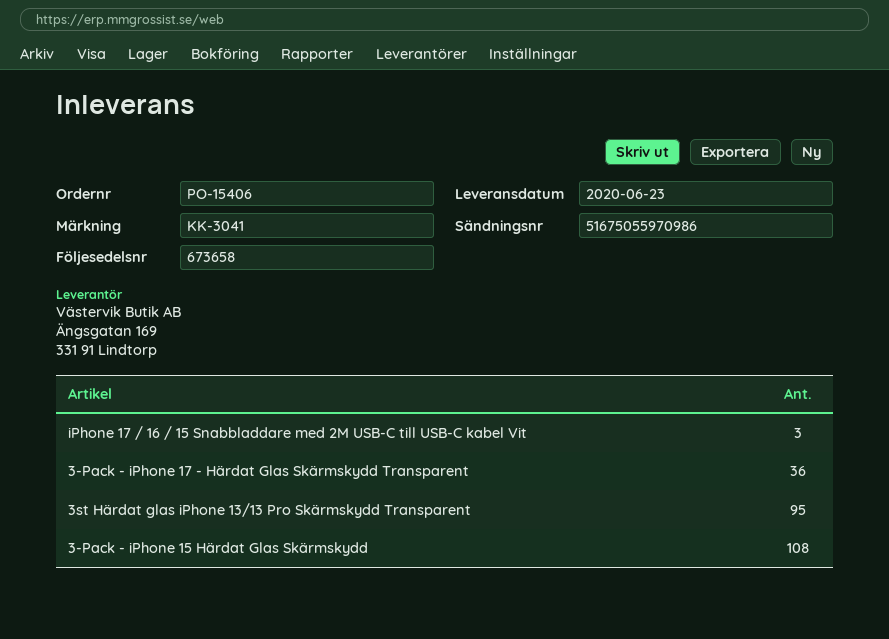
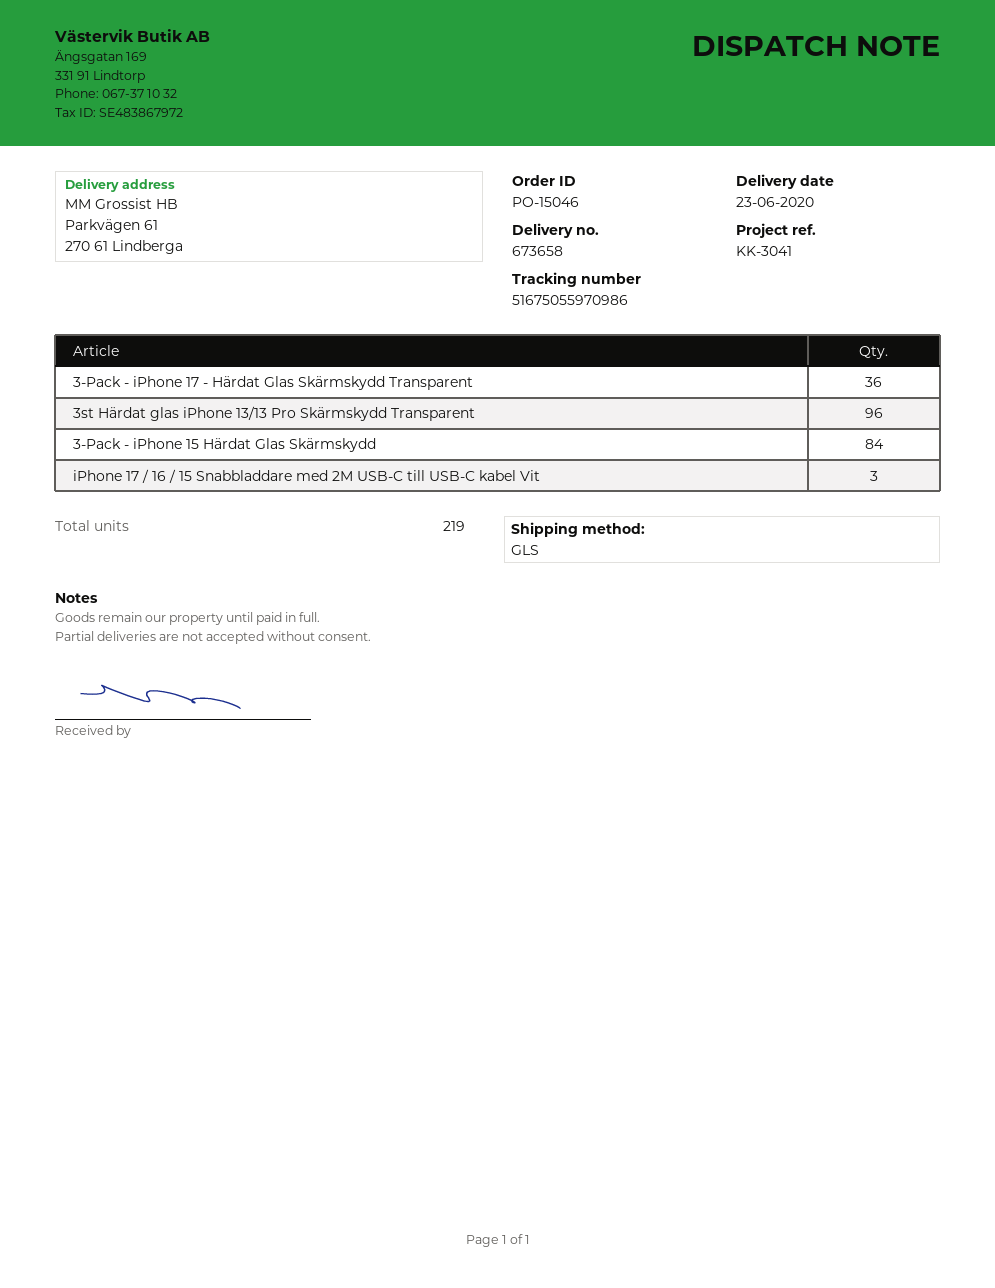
order number: PO-15406 -> PO-15046
3st Härdat glas iPhone 13/13 Pro Skärmskydd Transparent: 95 -> 96
3-Pack - iPhone 15 Härdat Glas Skärmskydd: 108 -> 84

